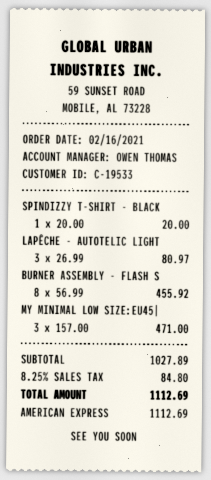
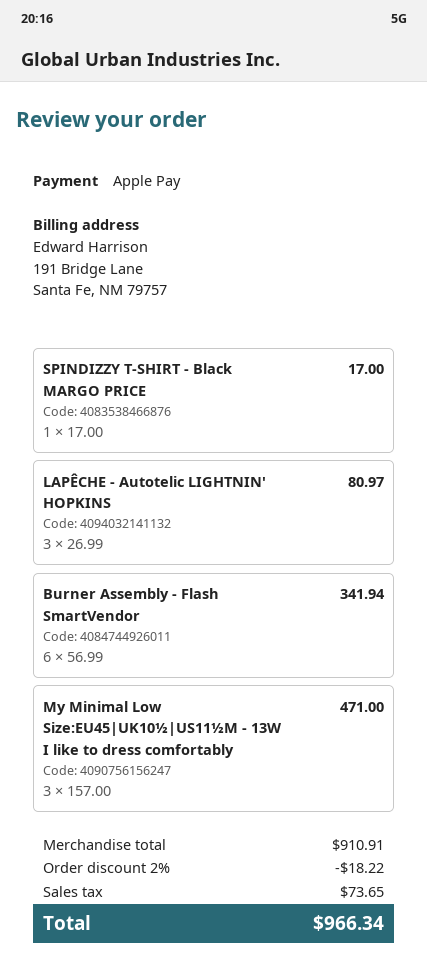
payment method: American Express -> Apple Pay
SPINDIZZY T-SHIRT - BLACK: 1 x 20.00 = 20.00 -> 1 x 17.00 = 17.00
BURNER ASSEMBLY - FLASH S: 8 x 56.99 = 455.92 -> 6 x 56.99 = 341.94
subtotal: 1027.89 -> 910.91
discount: none -> 2% = 18.22
tax: 84.80 -> 73.65
total: 1112.69 -> 966.34

